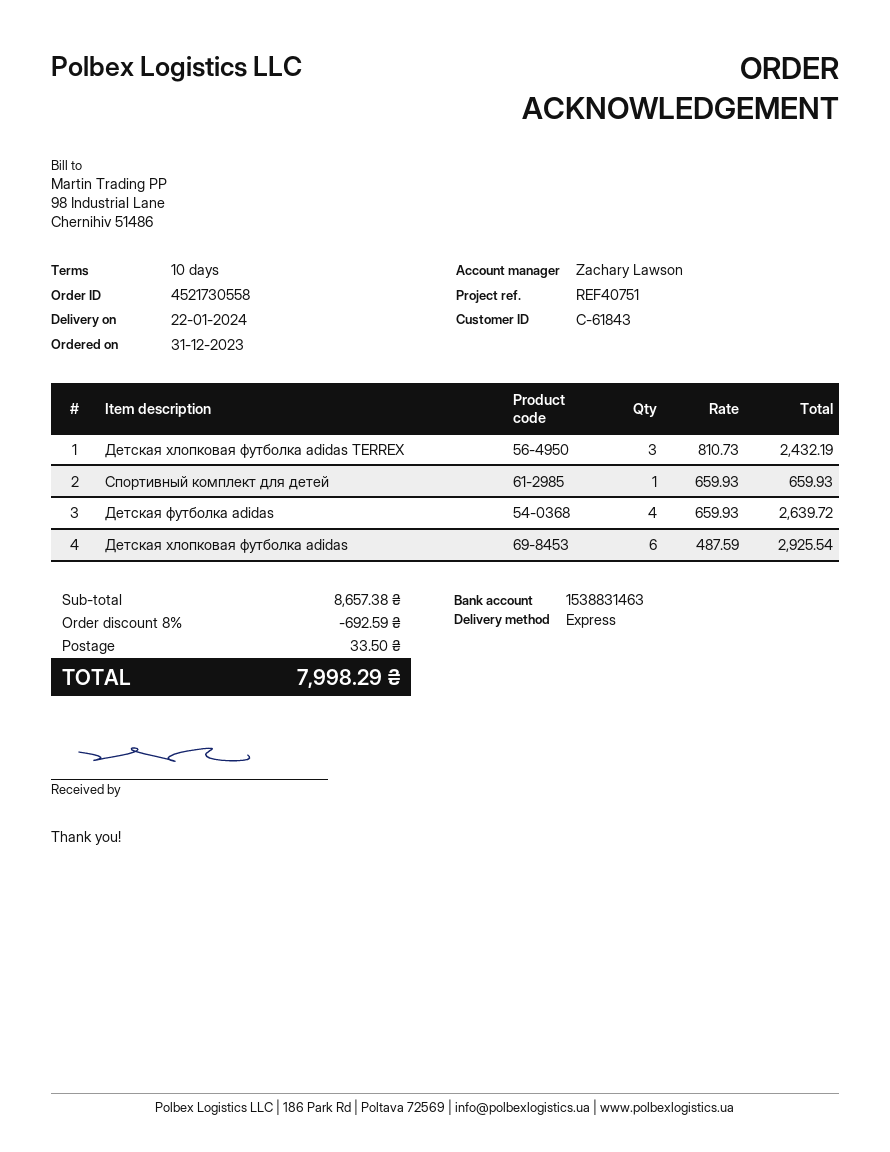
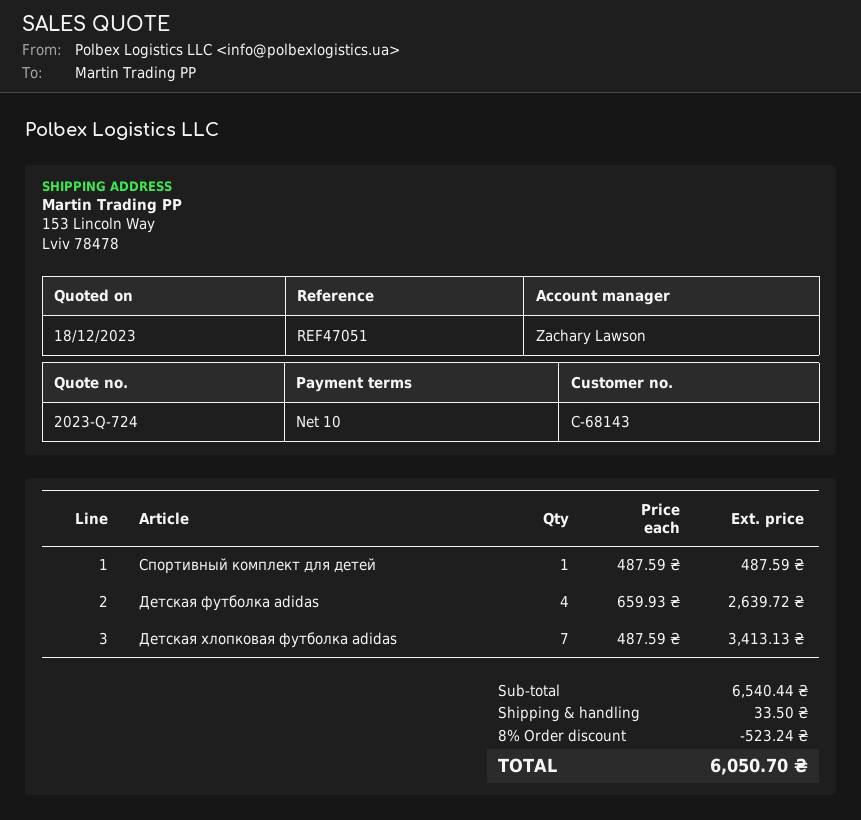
customer number: C-61843 -> C-68143
reference: REF40751 -> REF47051
Детская хлопковая футболка adidas TERREX: 3 x 810.73 = 2432.19 -> none
Спортивный комплект для детей: 1 x 659.93 = 659.93 -> 1 x 487.59 = 487.59
Детская хлопковая футболка adidas: 6 x 487.59 = 2925.54 -> 7 x 487.59 = 3413.13
subtotal: 8657.38 -> 6540.44
discount: 8% = 692.59 -> 8% = 523.24
total: 7998.29 -> 6050.70

